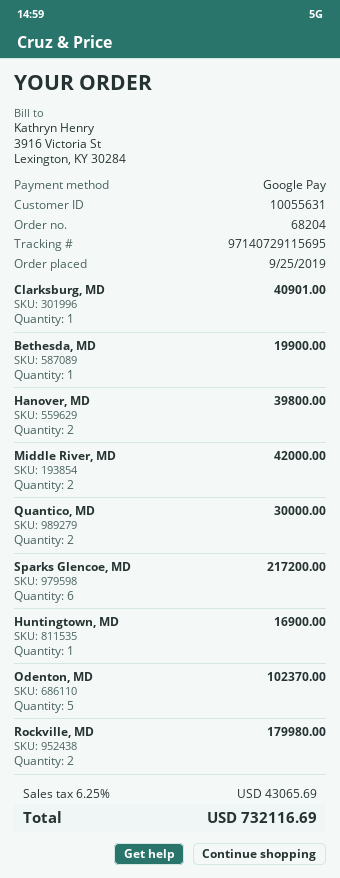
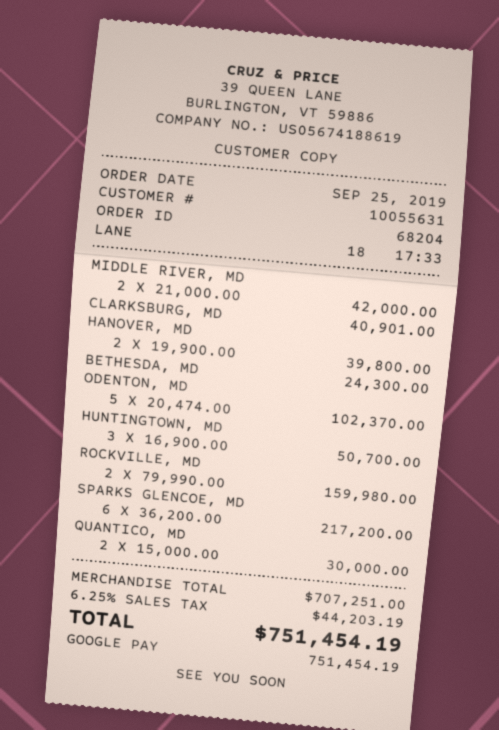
Bethesda, MD: 1 for 19900.00 -> 1 for 24300.00
Huntingtown, MD: 1 for 16900.00 -> 3 for 50700.00
Rockville, MD: 2 for 179980.00 -> 2 for 159980.00
tax: 6.25% = 43065.69 -> 6.25% = 44203.19
total: 732116.69 -> 751454.19

